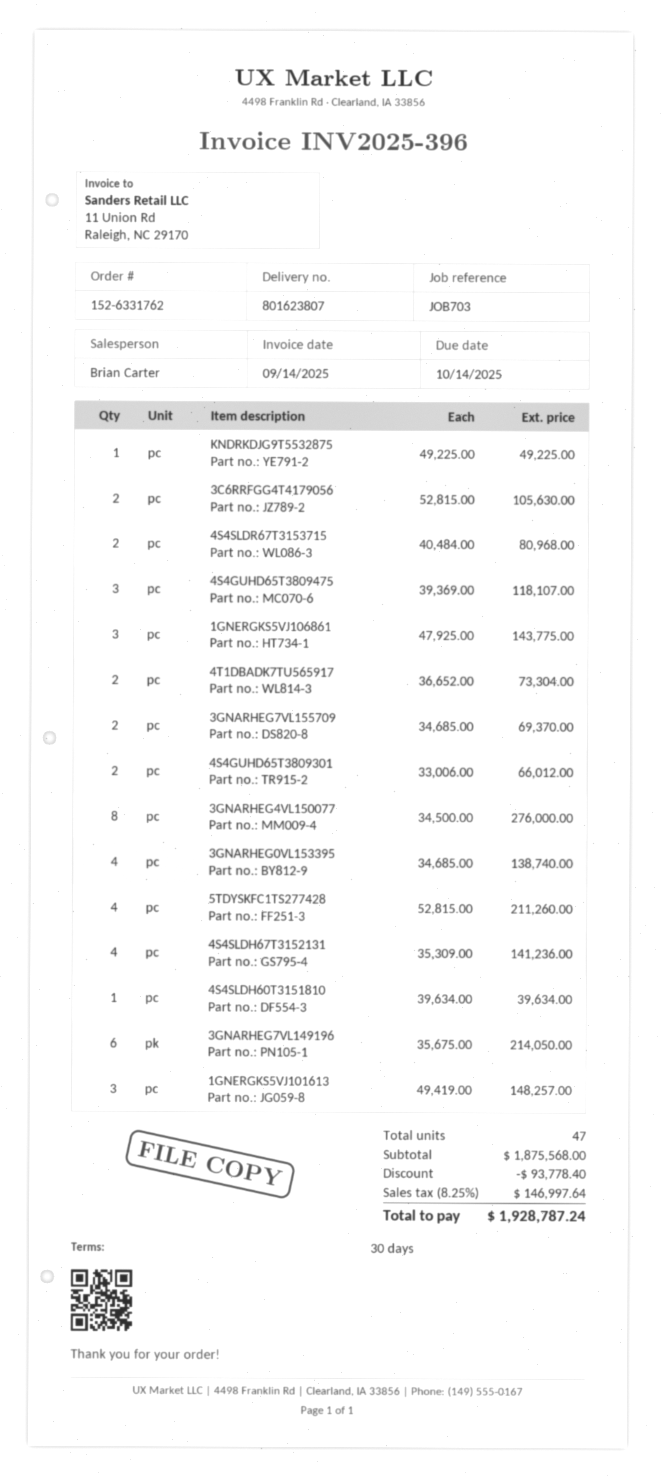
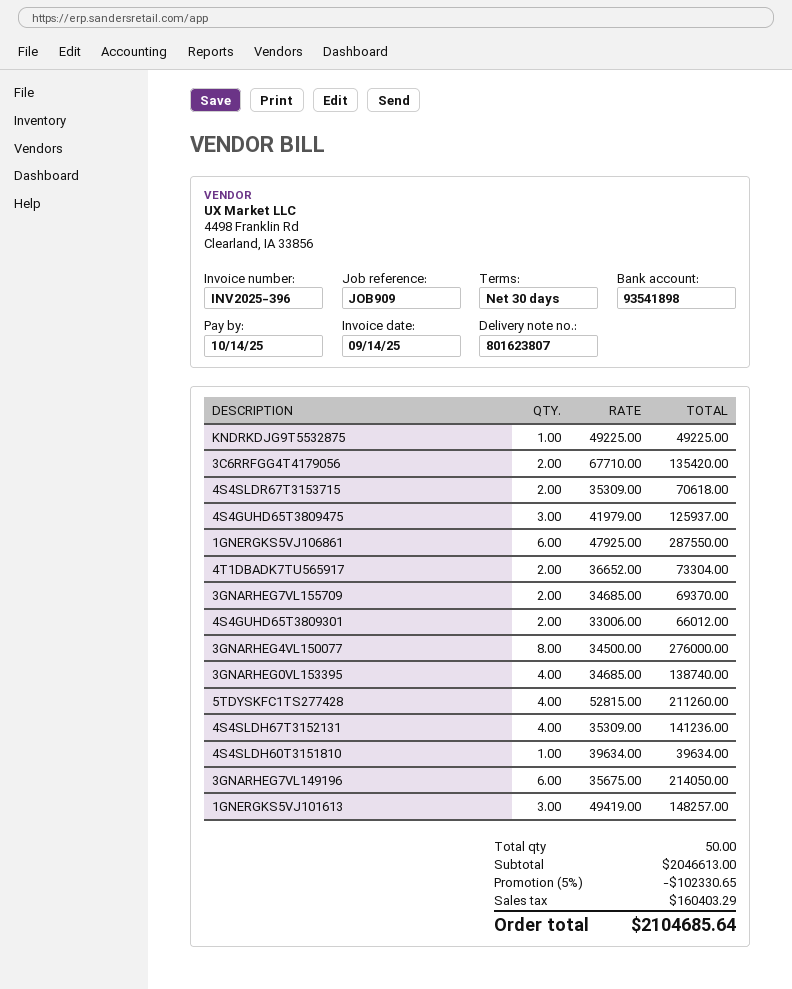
reference: JOB703 -> JOB909
3C6RRFGG4T4179056: 2 x 52815.00 = 105630.00 -> 2 x 67710.00 = 135420.00
4S4SLDR67T3153715: 2 x 40484.00 = 80968.00 -> 2 x 35309.00 = 70618.00
4S4GUHD65T3809475: 3 x 39369.00 = 118107.00 -> 3 x 41979.00 = 125937.00
1GNERGKS5VJ106861: 3 x 47925.00 = 143775.00 -> 6 x 47925.00 = 287550.00
total quantity: 47 -> 50
subtotal: 1875568.00 -> 2046613.00
discount: 93778.40 -> 102330.65
tax: 146997.64 -> 160403.29
total: 1928787.24 -> 2104685.64

